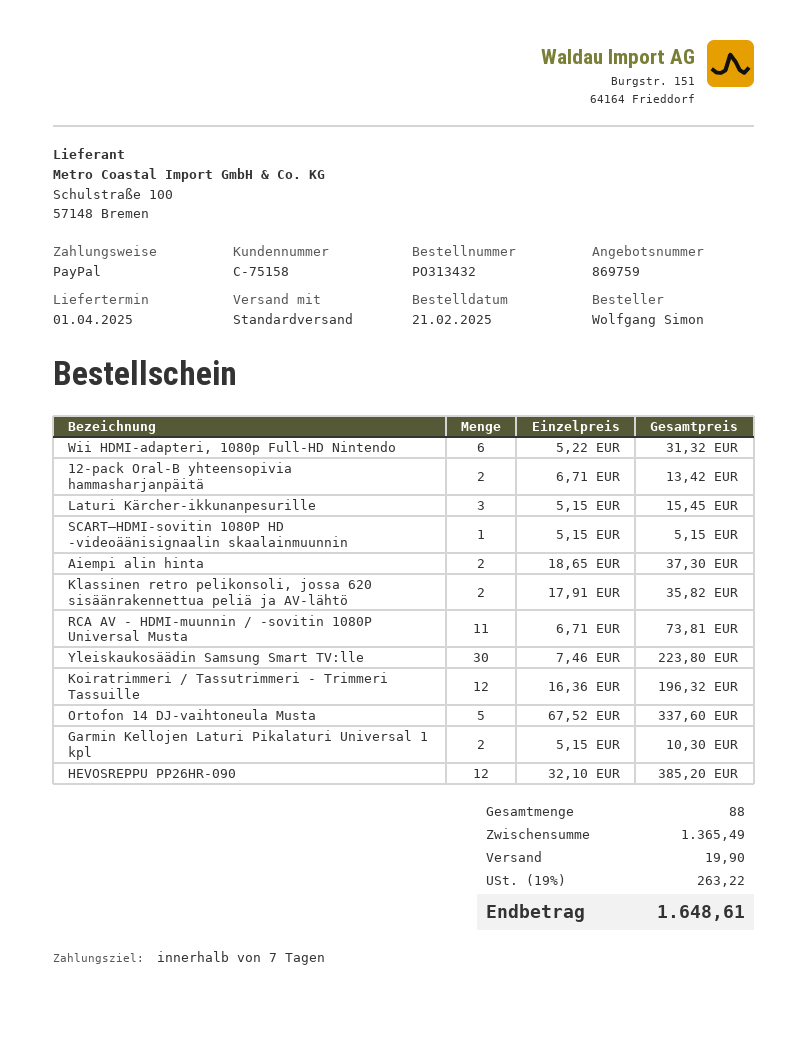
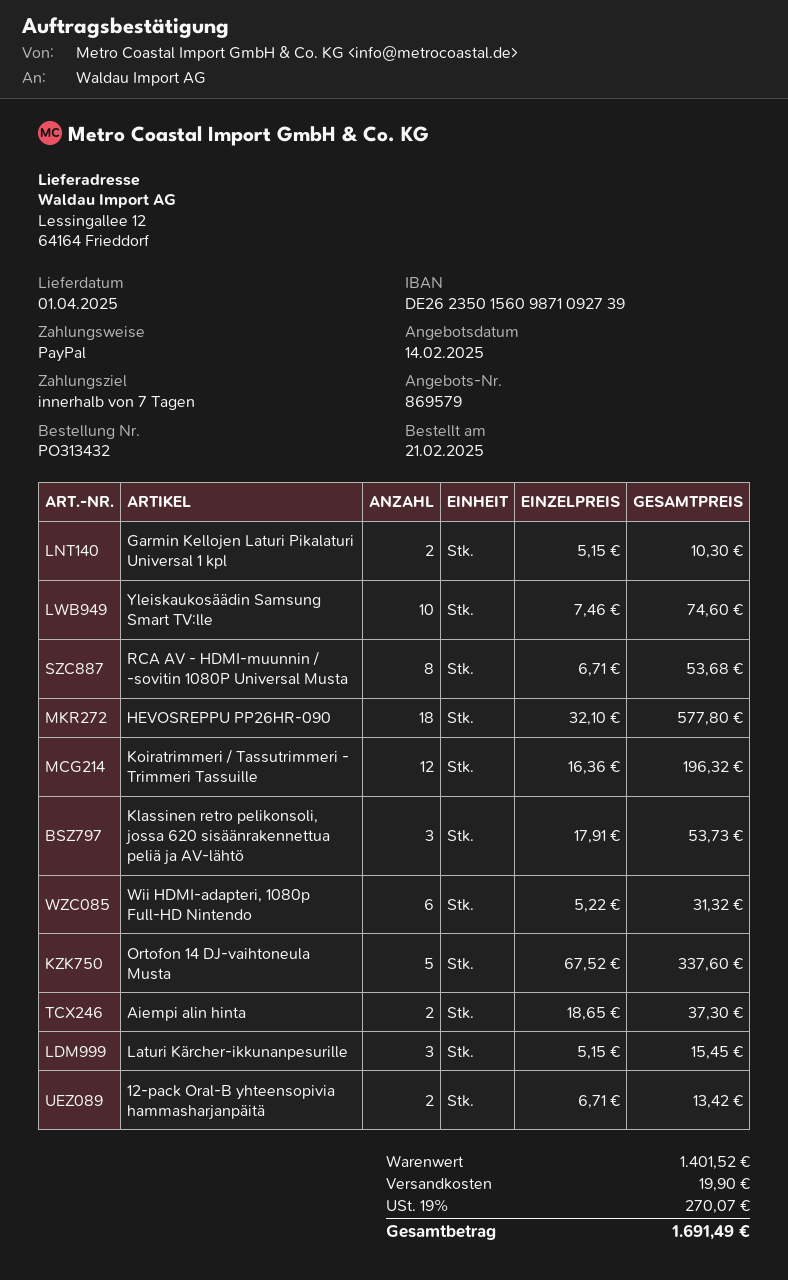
quote number: 869759 -> 869579
SCART–HDMI-sovitin 1080P HD -videoäänisignaalin skaalainmuunnin: 1 x 5.15 = 5.15 -> none
Klassinen retro pelikonsoli, jossa 620 sisäänrakennettua peliä ja AV-lähtö: 2 x 17.91 = 35.82 -> 3 x 17.91 = 53.73
RCA AV - HDMI-muunnin / -sovitin 1080P Universal Musta: 11 x 6.71 = 73.81 -> 8 x 6.71 = 53.68
Yleiskaukosäädin Samsung Smart TV:lle: 30 x 7.46 = 223.80 -> 10 x 7.46 = 74.60
HEVOSREPPU PP26HR-090: 12 x 32.10 = 385.20 -> 18 x 32.10 = 577.80
subtotal: 1365.49 -> 1401.52
tax: 19% = 263.22 -> 19% = 270.07
total: 1648.61 -> 1691.49

